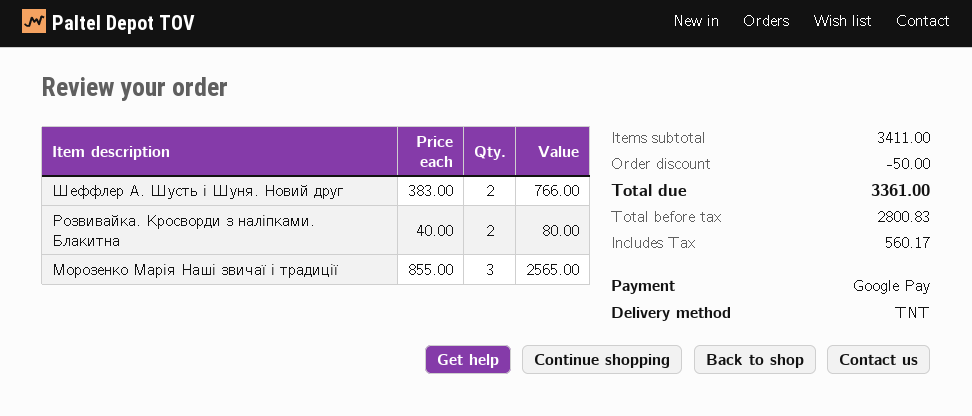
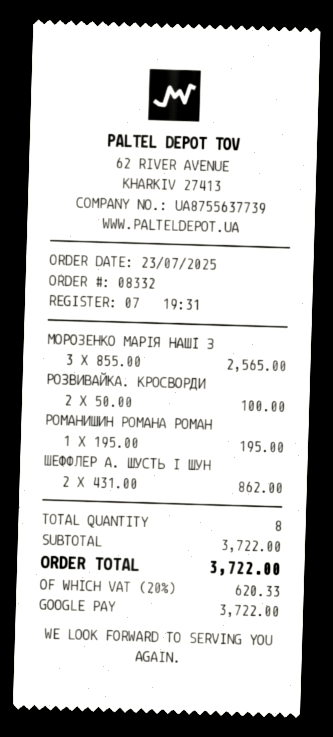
Шеффлер А. Шусть і Шуня. Новий друг: 2 x 383.00 = 766.00 -> 2 x 431.00 = 862.00
Розвивайка. Кросворди з наліпками. Блакитна: 2 x 40.00 = 80.00 -> 2 x 50.00 = 100.00
РОМАНИШИН РОМАНА РОМАН: none -> 1 x 195.00 = 195.00
subtotal: 3411.00 -> 3722.00
discount: 50.00 -> none
tax: 560.17 -> 620.33
total: 3361.00 -> 3722.00

